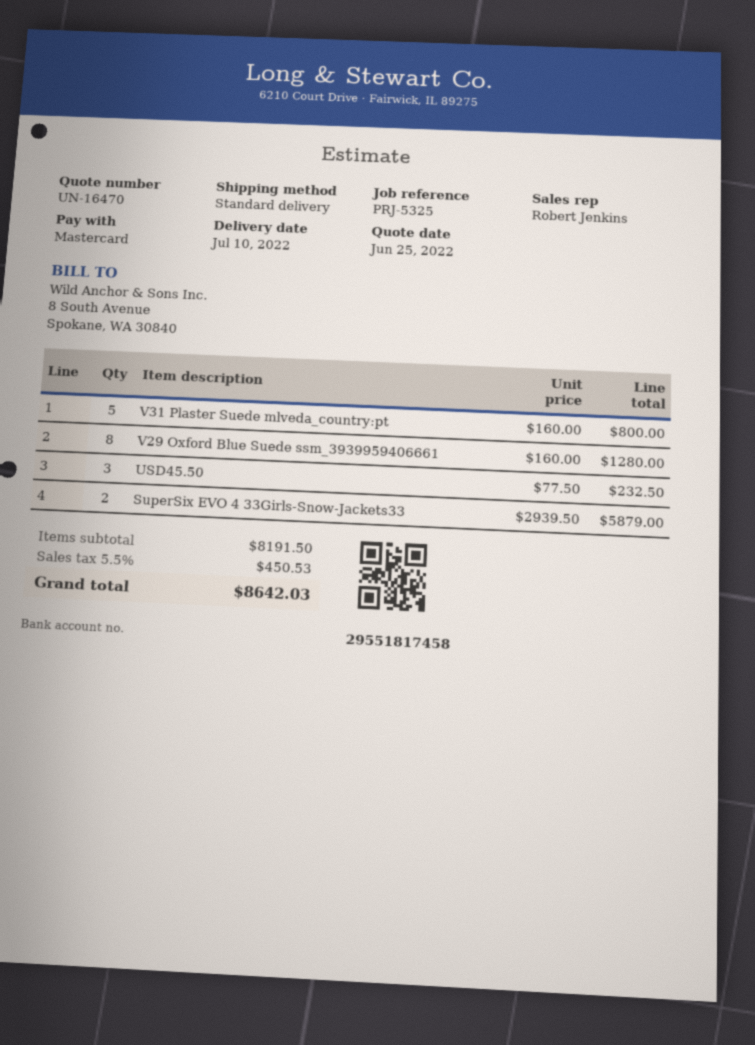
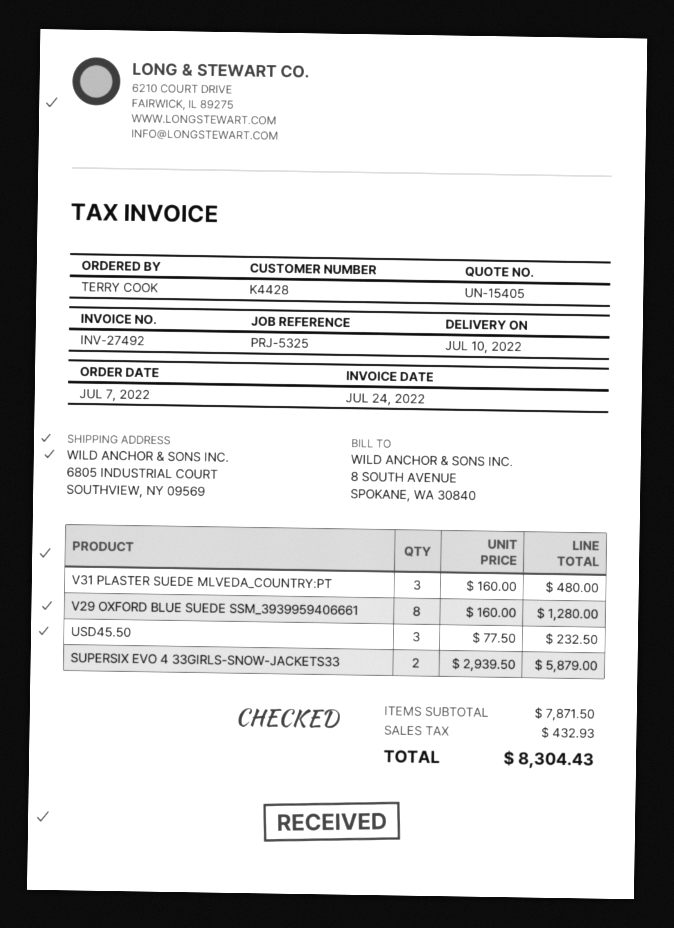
quote number: UN-16470 -> UN-15405
V31 Plaster Suede mlveda_country:pt: 5 x 160.00 = 800.00 -> 3 x 160.00 = 480.00
subtotal: 8191.50 -> 7871.50
tax: 450.53 -> 432.93
total: 8642.03 -> 8304.43

